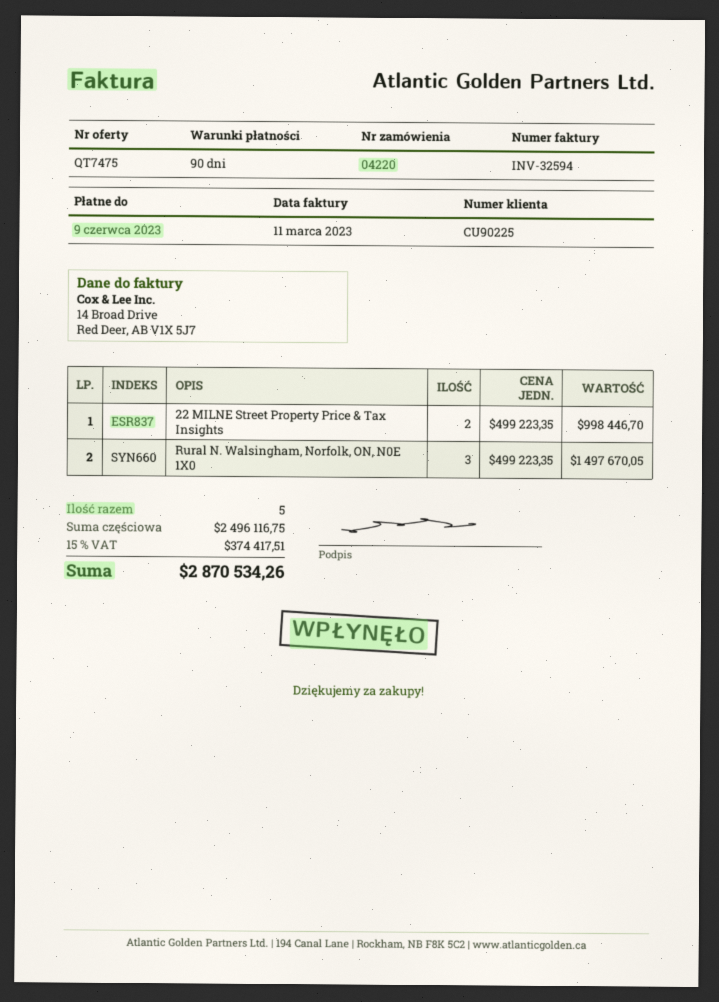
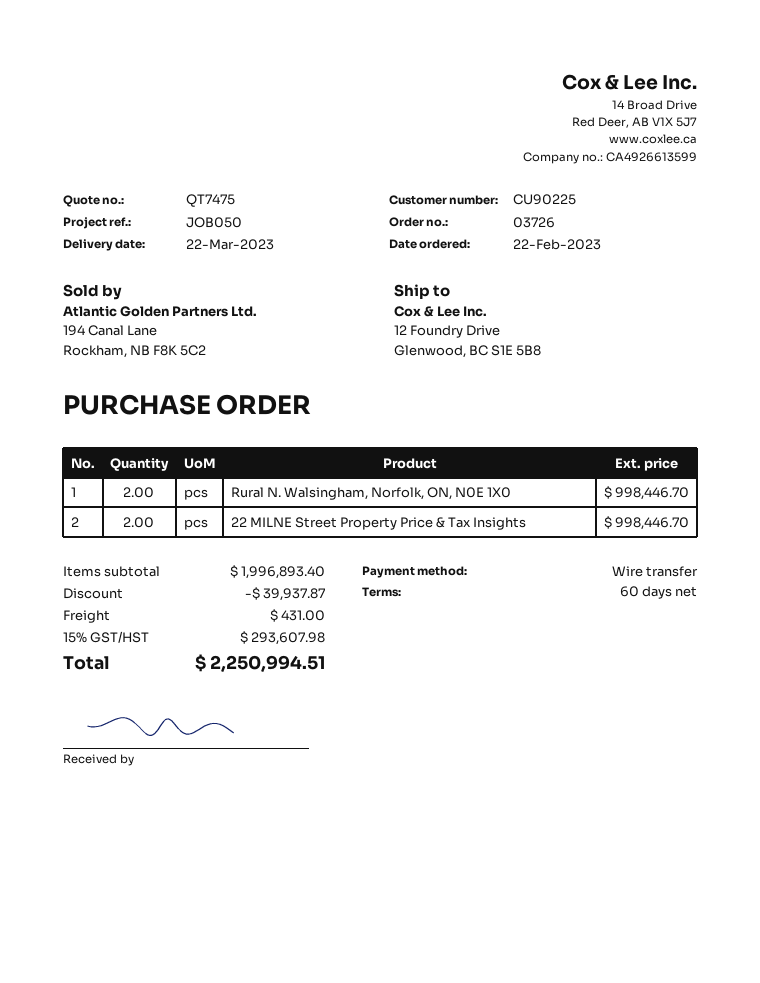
order number: 04220 -> 03726
payment terms: 90 days -> 60 days
Rural N. Walsingham, Norfolk, ON, N0E 1X0: 3 for 1497670.05 -> 2 for 998446.70
subtotal: 2496116.75 -> 1996893.40
discount: none -> 39937.87
shipping: none -> 431.00
tax: 15% = 374417.51 -> 15% = 293607.98
total: 2870534.26 -> 2250994.51

